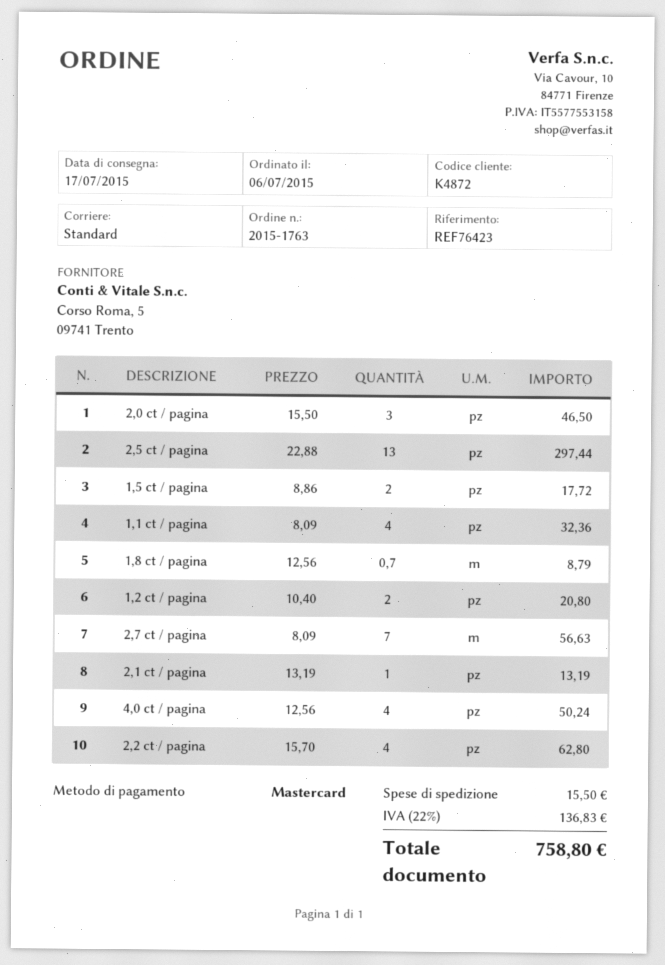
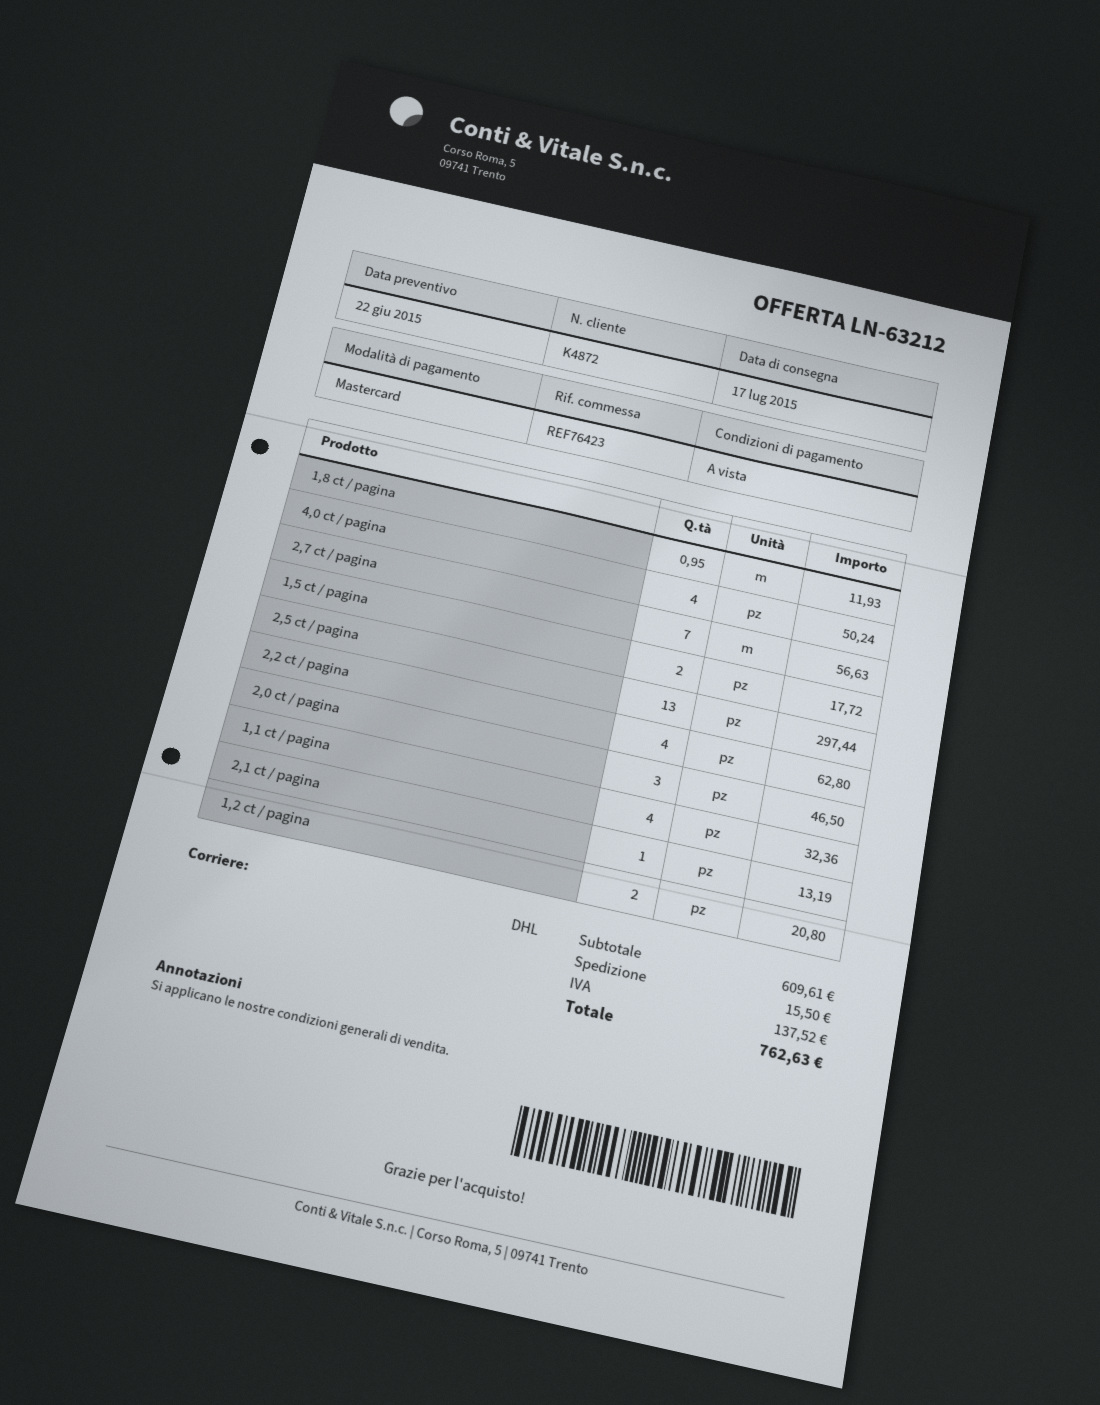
shipping method: standard -> DHL
1,8 ct / pagina: 0.7 for 8.79 -> 0.95 for 11.93
tax: 136.83 -> 137.52
total: 758.80 -> 762.63

